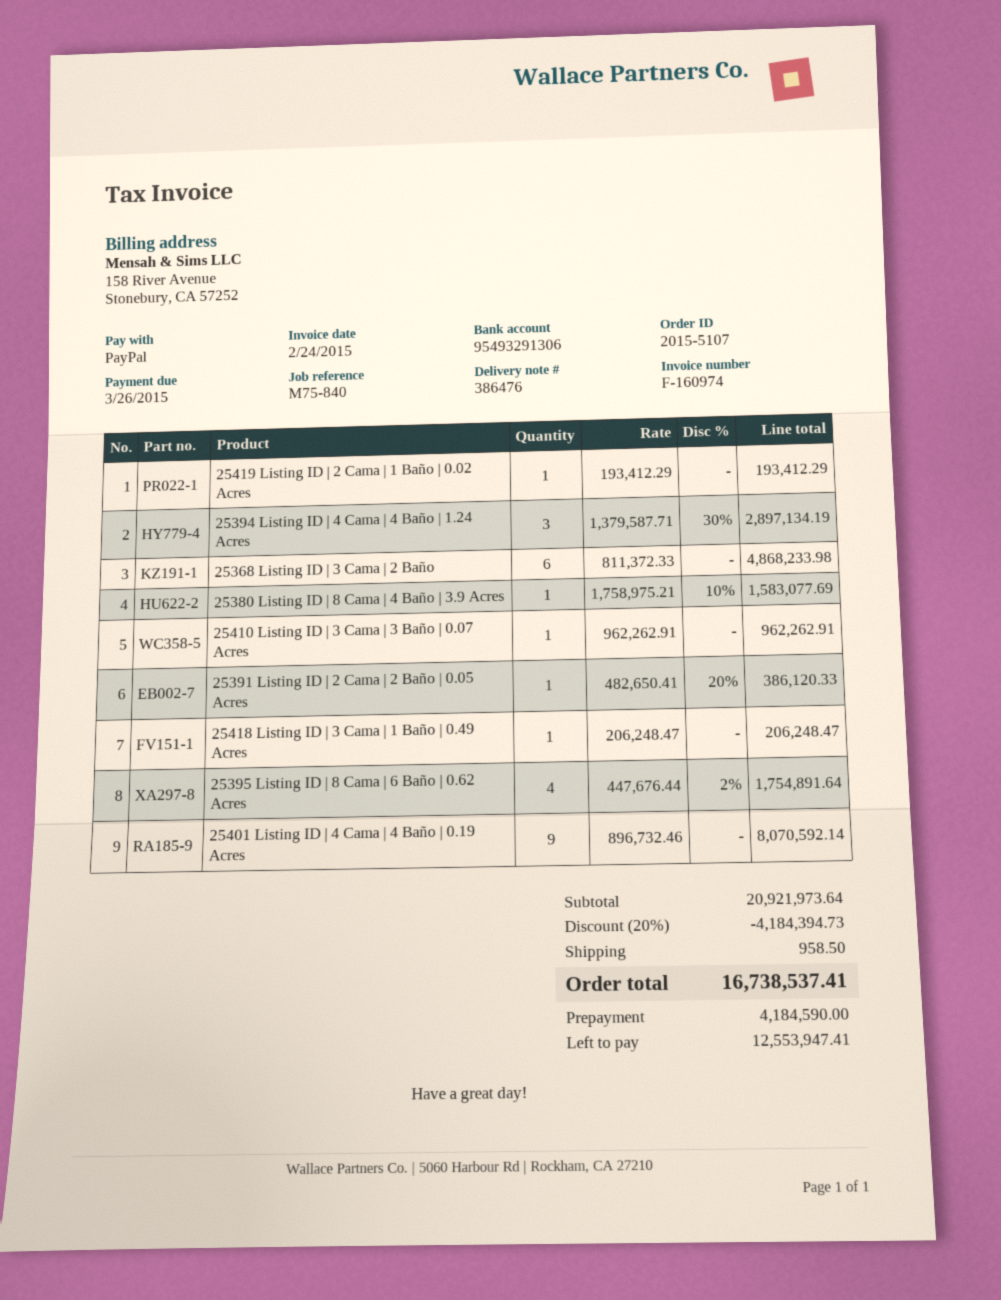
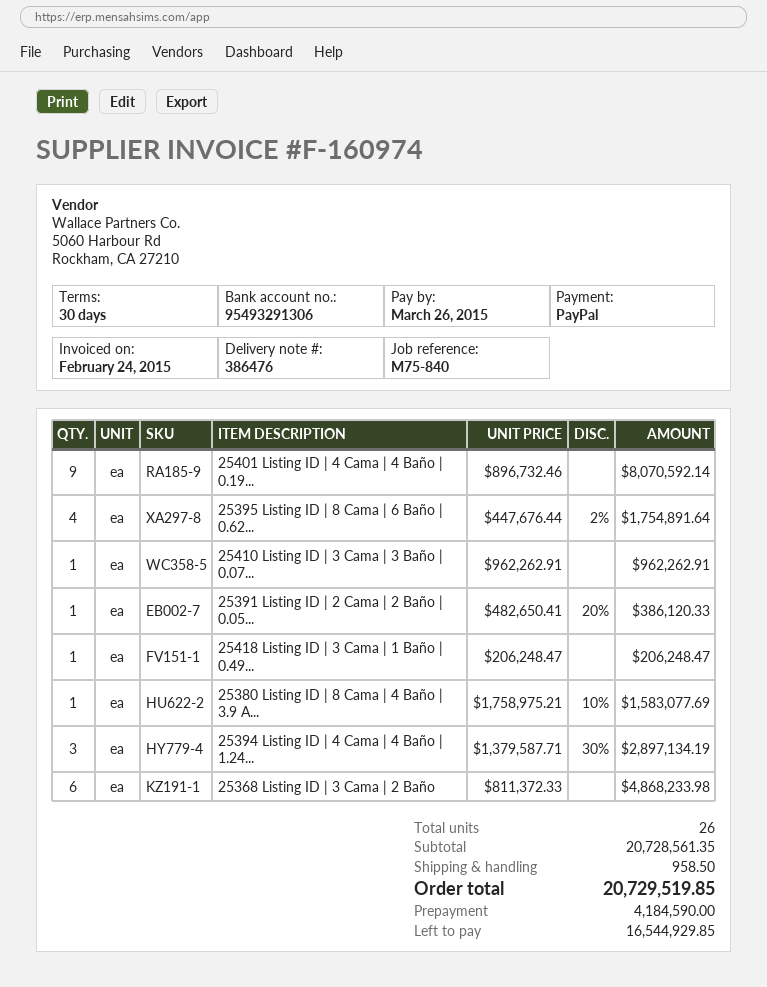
25419 Listing ID | 2 Cama | 1 Baño | 0.02 Acres: 1 x 193412.29 = 193412.29 -> none
subtotal: 20921973.64 -> 20728561.35
discount: 20% = 4184394.73 -> none
total: 16738537.41 -> 20729519.85
balance: 12553947.41 -> 16544929.85

